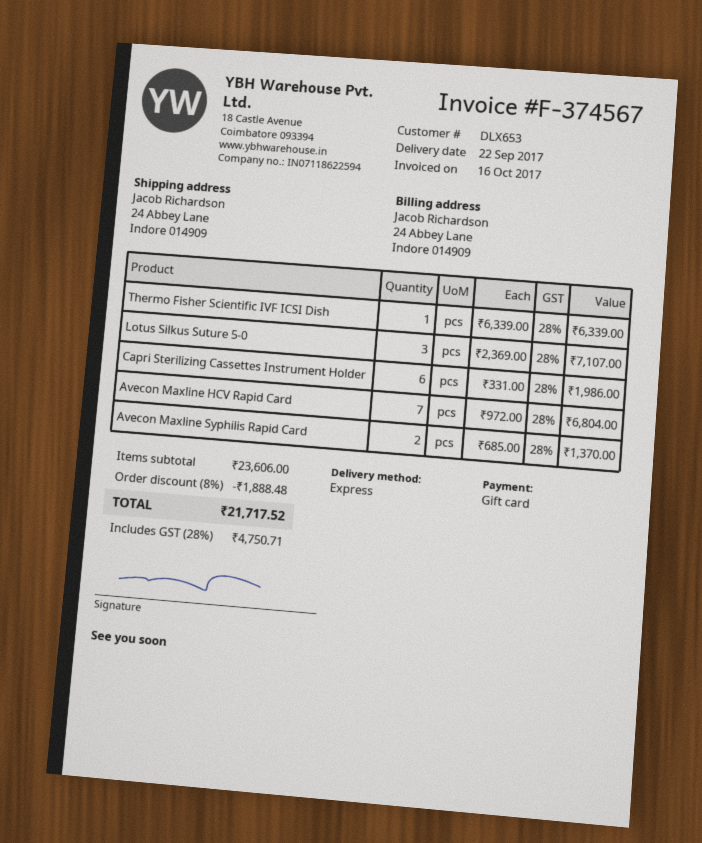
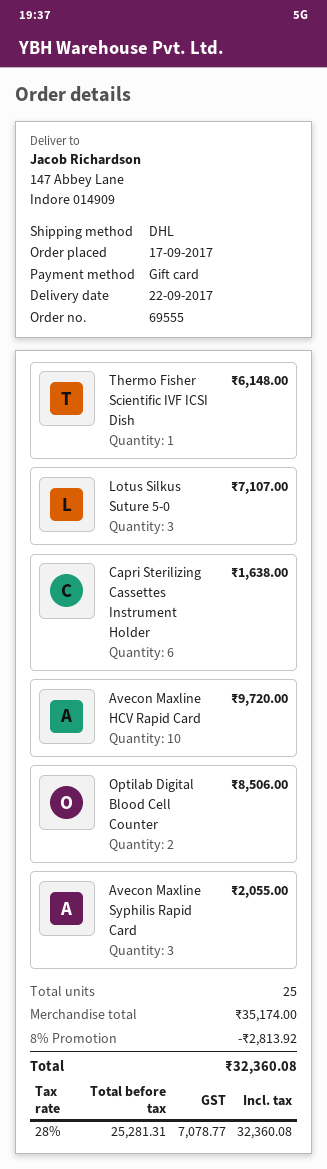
shipping method: express -> DHL
ship to: 24 Abbey Lane, Indore 014909 -> 147 Abbey Lane, Indore 014909
Thermo Fisher Scientific IVF ICSI Dish: 1 for 6339.00 -> 1 for 6148.00
Capri Sterilizing Cassettes Instrument Holder: 6 for 1986.00 -> 6 for 1638.00
Avecon Maxline HCV Rapid Card: 7 for 6804.00 -> 10 for 9720.00
Avecon Maxline Syphilis Rapid Card: 2 for 1370.00 -> 3 for 2055.00
Optilab Digital Blood Cell Counter: none -> 2 for 8506.00
subtotal: 23606.00 -> 35174.00
discount: 8% = 1888.48 -> 8% = 2813.92
tax: 28% = 4750.71 -> 28% = 7078.77
total: 21717.52 -> 32360.08

